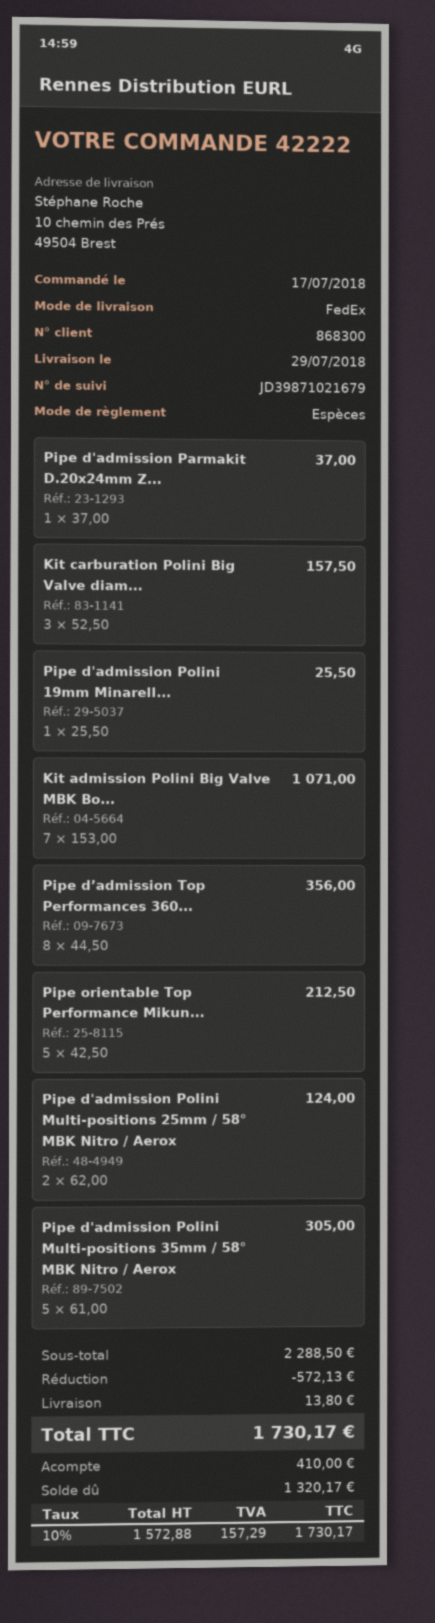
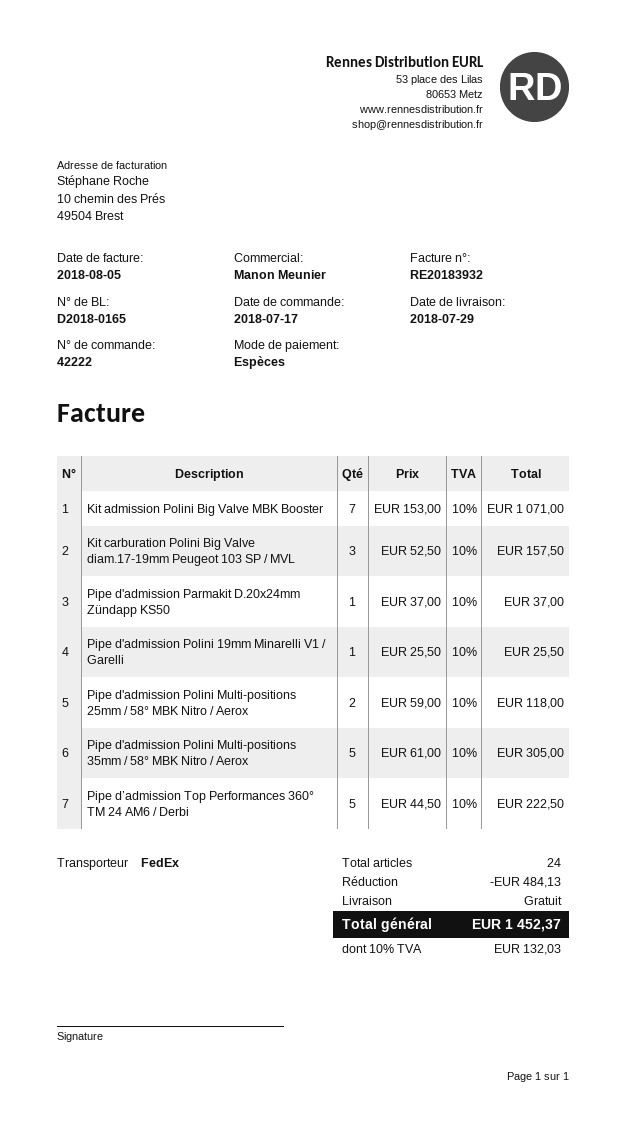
Pipe d’admission Top Performances 360...: 8 x 44.50 = 356.00 -> 5 x 44.50 = 222.50
Pipe orientable Top Performance Mikun...: 5 x 42.50 = 212.50 -> none
Pipe d'admission Polini Multi-positions 25mm / 58° MBK Nitro / Aerox: 2 x 62.00 = 124.00 -> 2 x 59.00 = 118.00
discount: 572.13 -> 484.13
shipping: 13.80 -> 0.00
tax: 10% = 157.29 -> 10% = 132.03
total: 1730.17 -> 1452.37

